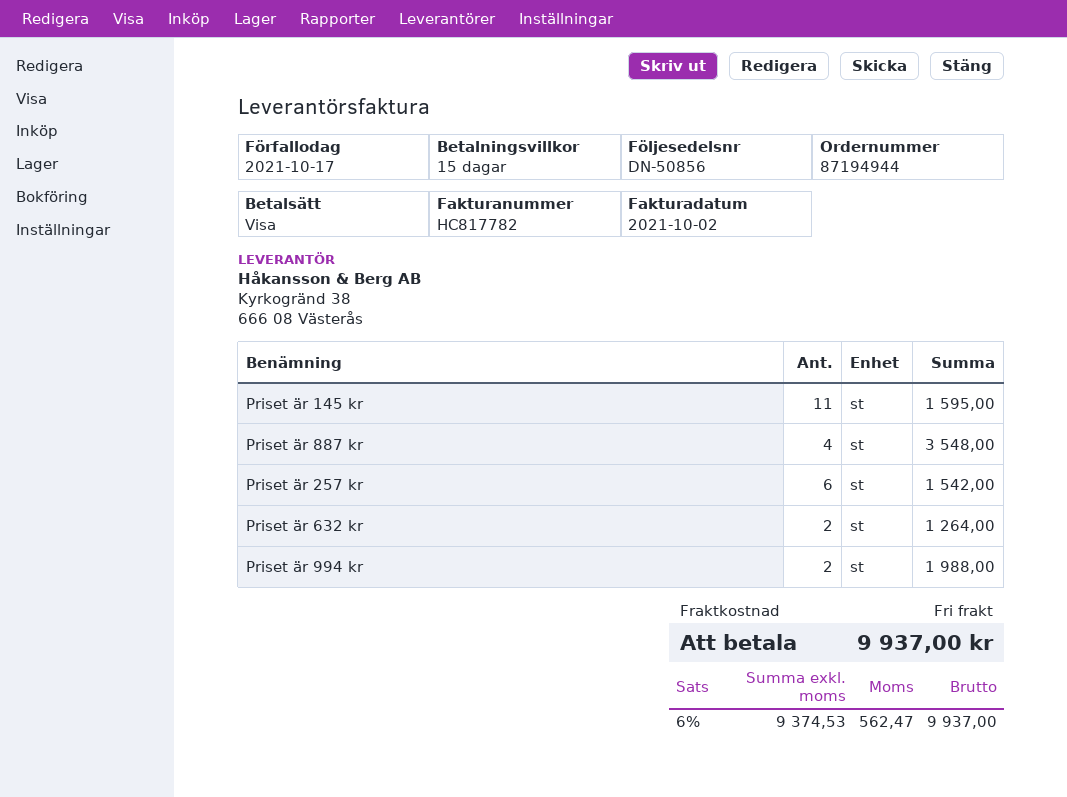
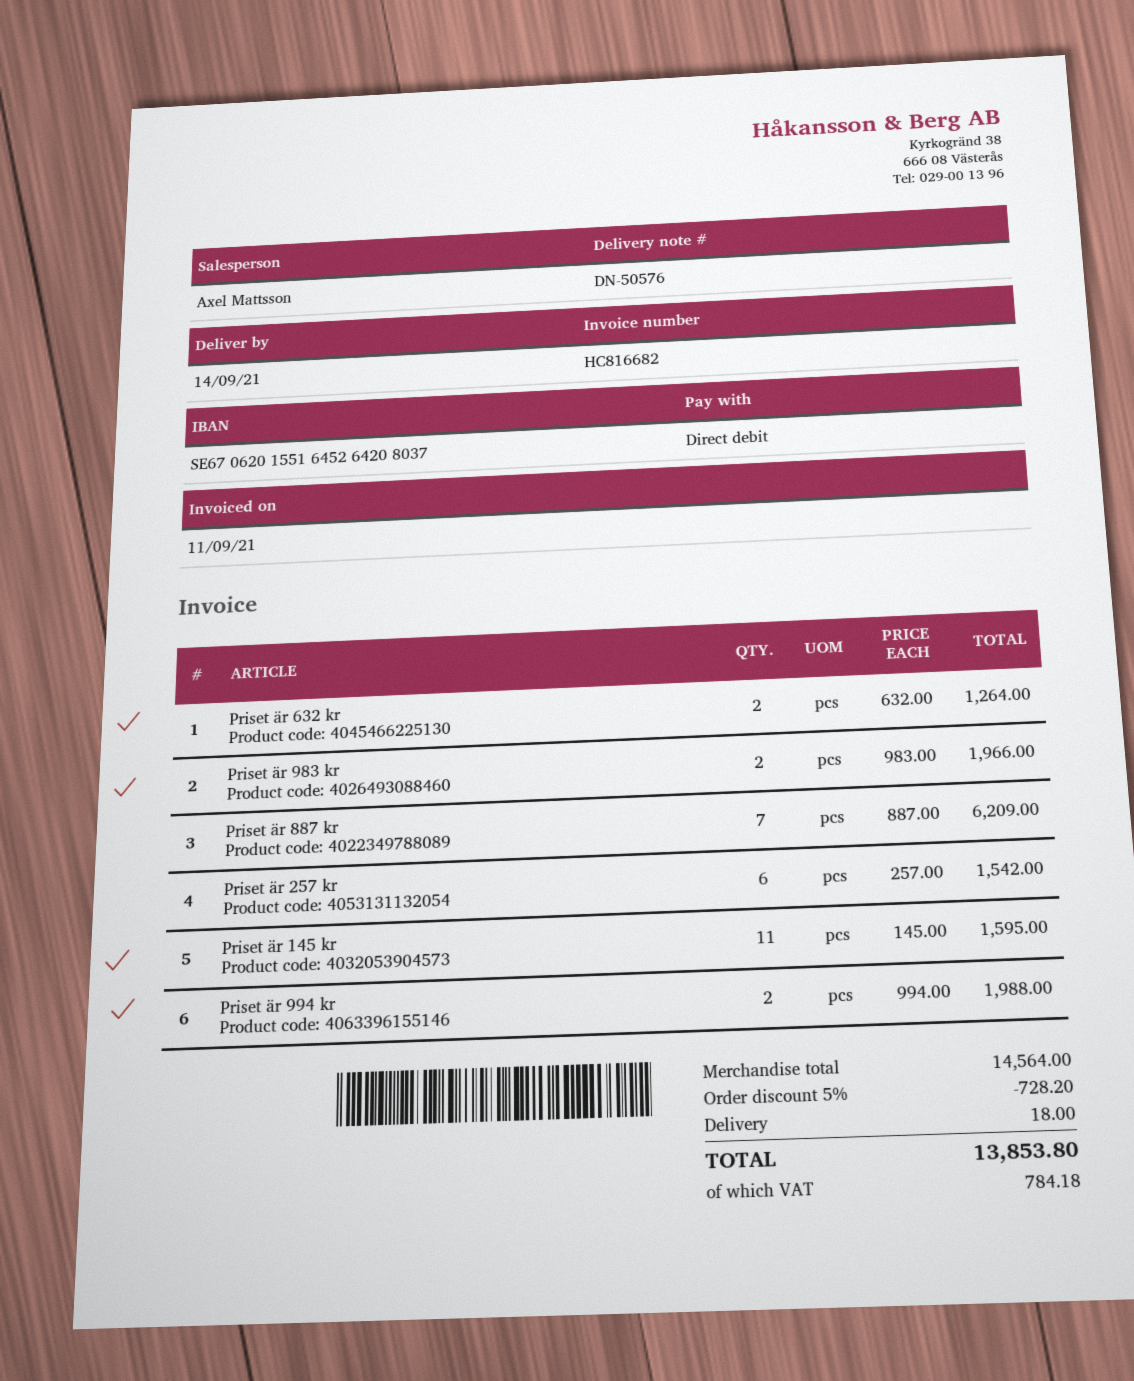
delivery note number: DN-50856 -> DN-50576
invoice number: HC817782 -> HC816682
invoice date: 2021-10-02 -> 2021-09-11
payment method: Visa -> direct debit
Priset är 887 kr: 4 for 3548.00 -> 7 for 6209.00
Priset är 983 kr: none -> 2 for 1966.00
discount: none -> 5% = 728.20
shipping: 0.00 -> 18.00
tax: 562.47 -> 784.18
total: 9937.00 -> 13853.80

